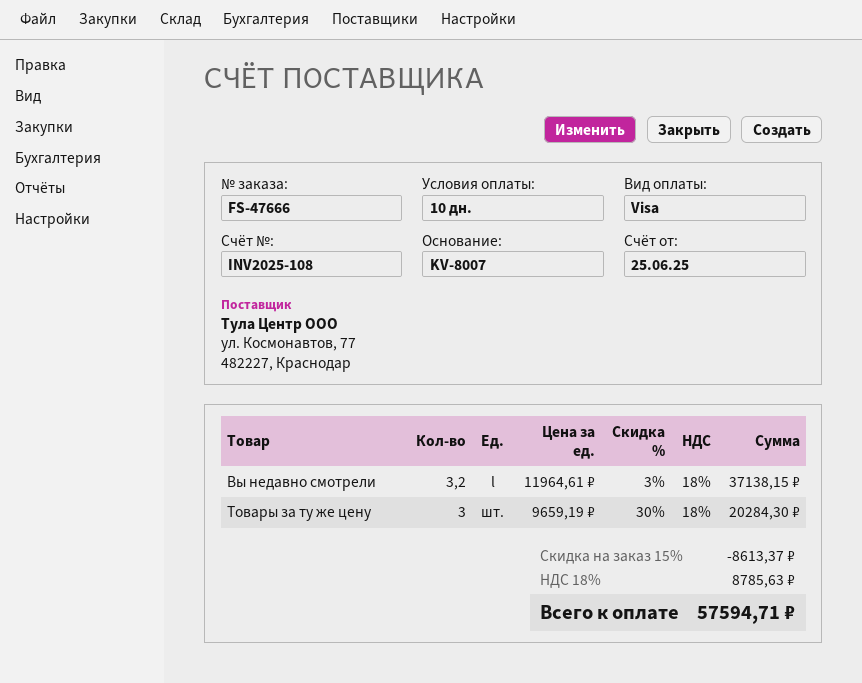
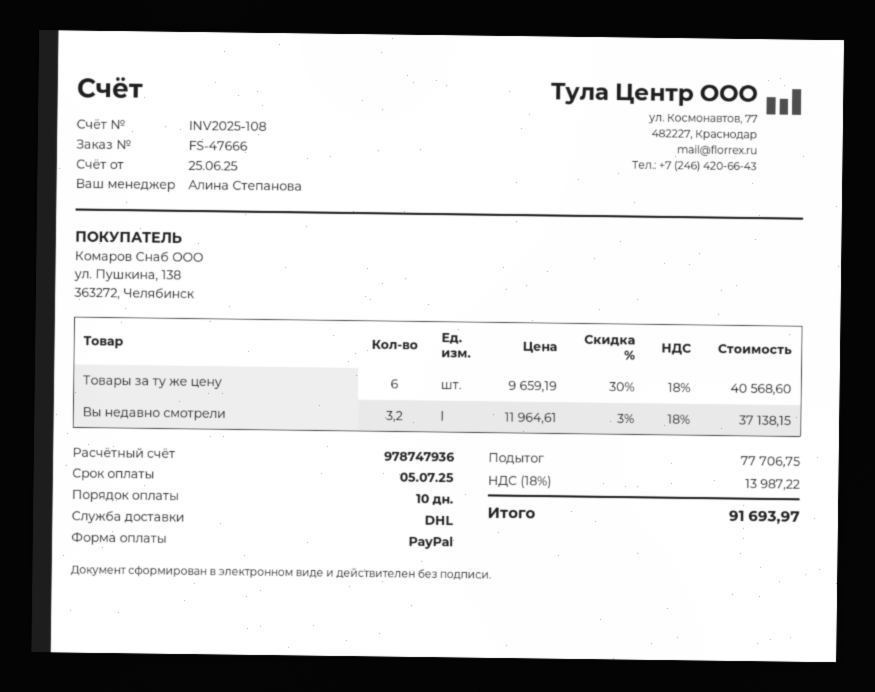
payment method: Visa -> PayPal
Товары за ту же цену: 3 x 9659.19 - 30% = 20284.30 -> 6 x 9659.19 - 30% = 40568.60
discount: 15% = 8613.37 -> none
tax: 18% = 8785.63 -> 18% = 13987.22
total: 57594.71 -> 91693.97

